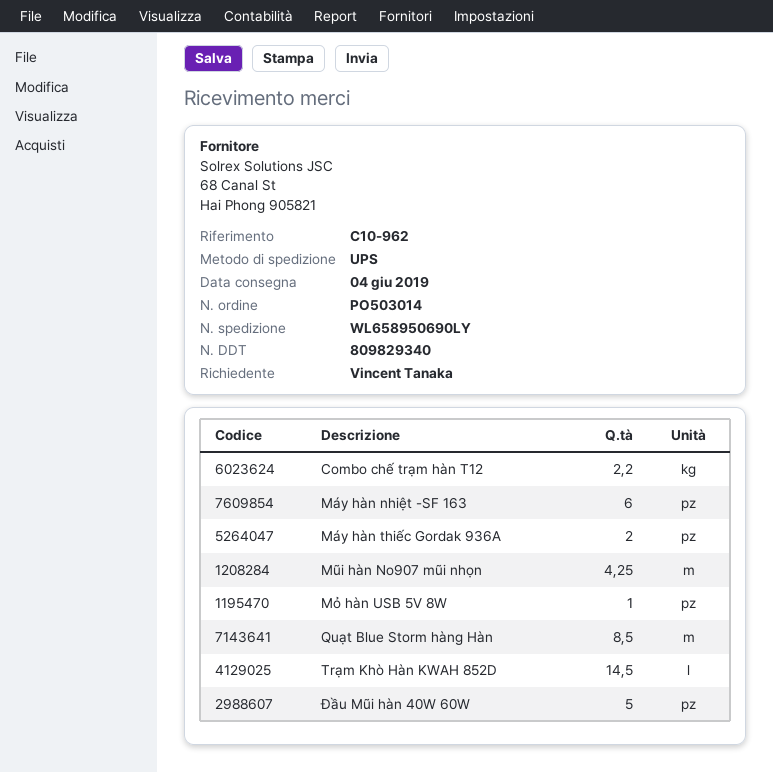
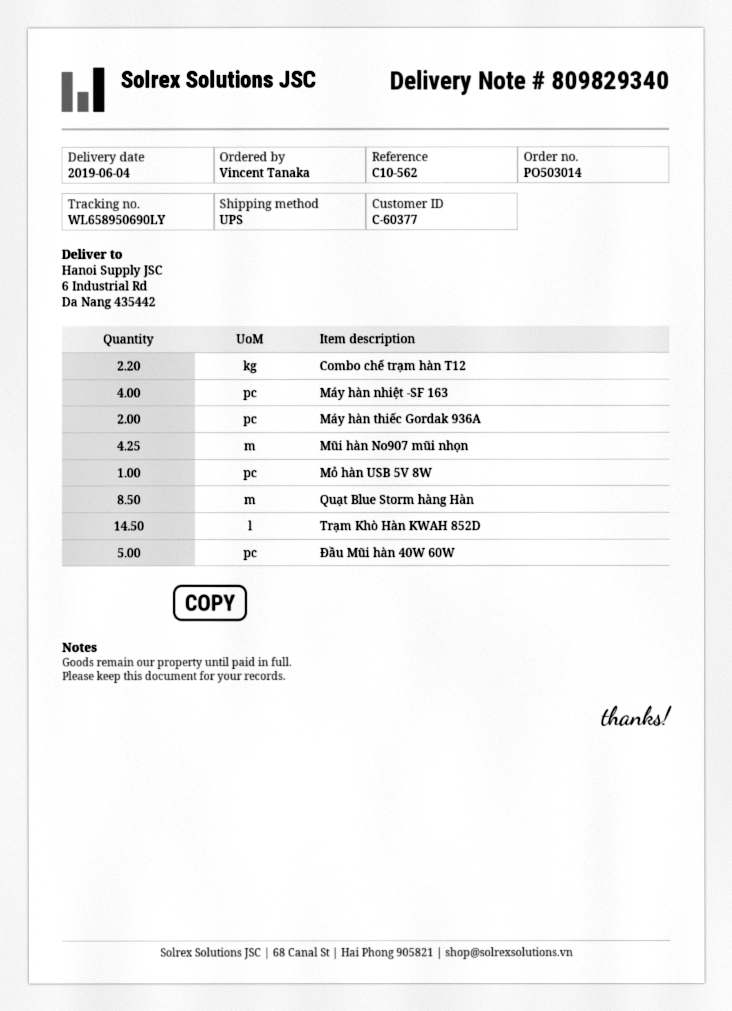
reference: C10-962 -> C10-562
Máy hàn nhiệt -SF 163: 6 -> 4

